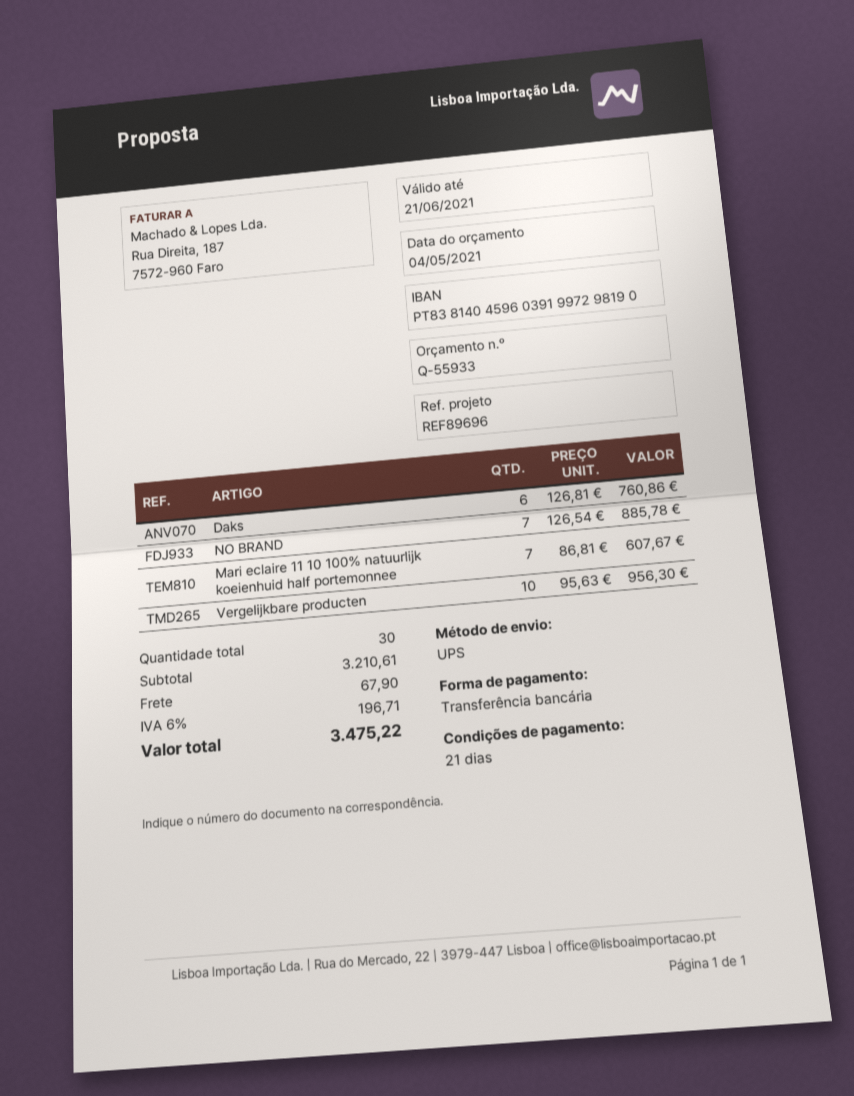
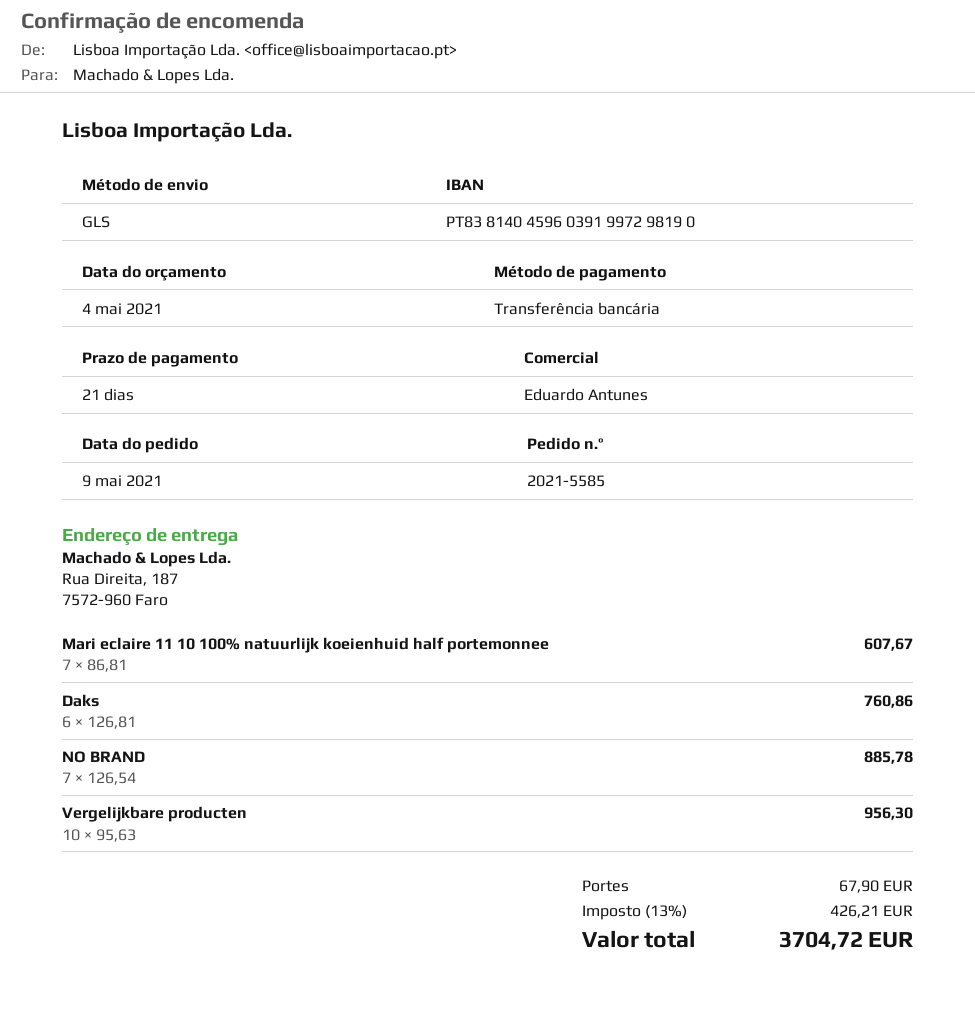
shipping method: UPS -> GLS
tax: 6% = 196.71 -> 13% = 426.21
total: 3475.22 -> 3704.72

